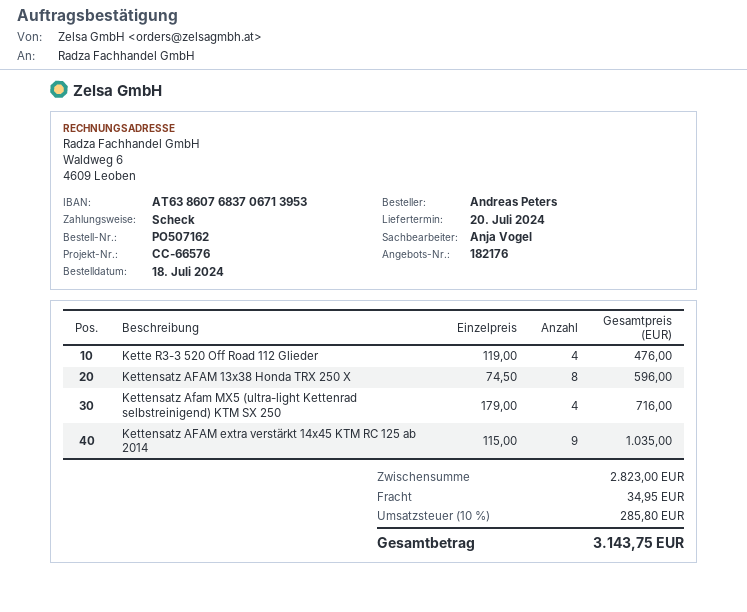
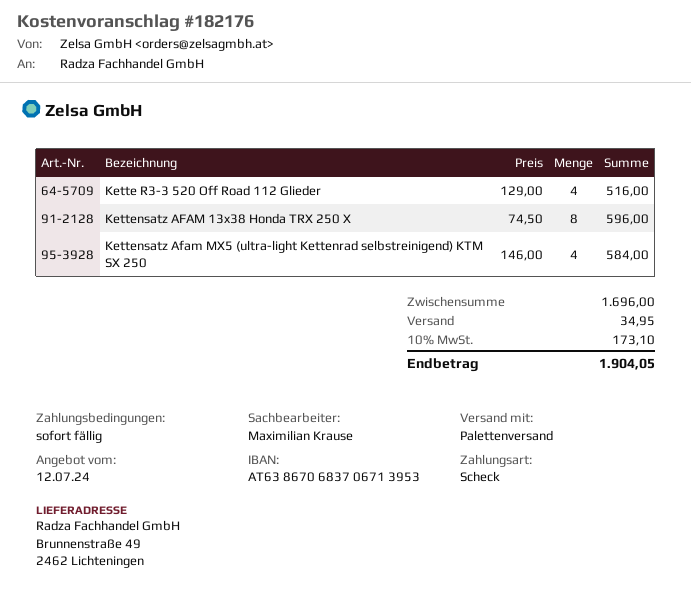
sales rep: Anja Vogel -> Maximilian Krause
bank account: AT638607683706713953 -> AT638670683706713953
Kette R3-3 520 Off Road 112 Glieder: 4 x 119.00 = 476.00 -> 4 x 129.00 = 516.00
Kettensatz Afam MX5 (ultra-light Kettenrad selbstreinigend) KTM SX 250: 4 x 179.00 = 716.00 -> 4 x 146.00 = 584.00
Kettensatz AFAM extra verstärkt 14x45 KTM RC 125 ab 2014: 9 x 115.00 = 1035.00 -> none
subtotal: 2823.00 -> 1696.00
tax: 10% = 285.80 -> 10% = 173.10
total: 3143.75 -> 1904.05

